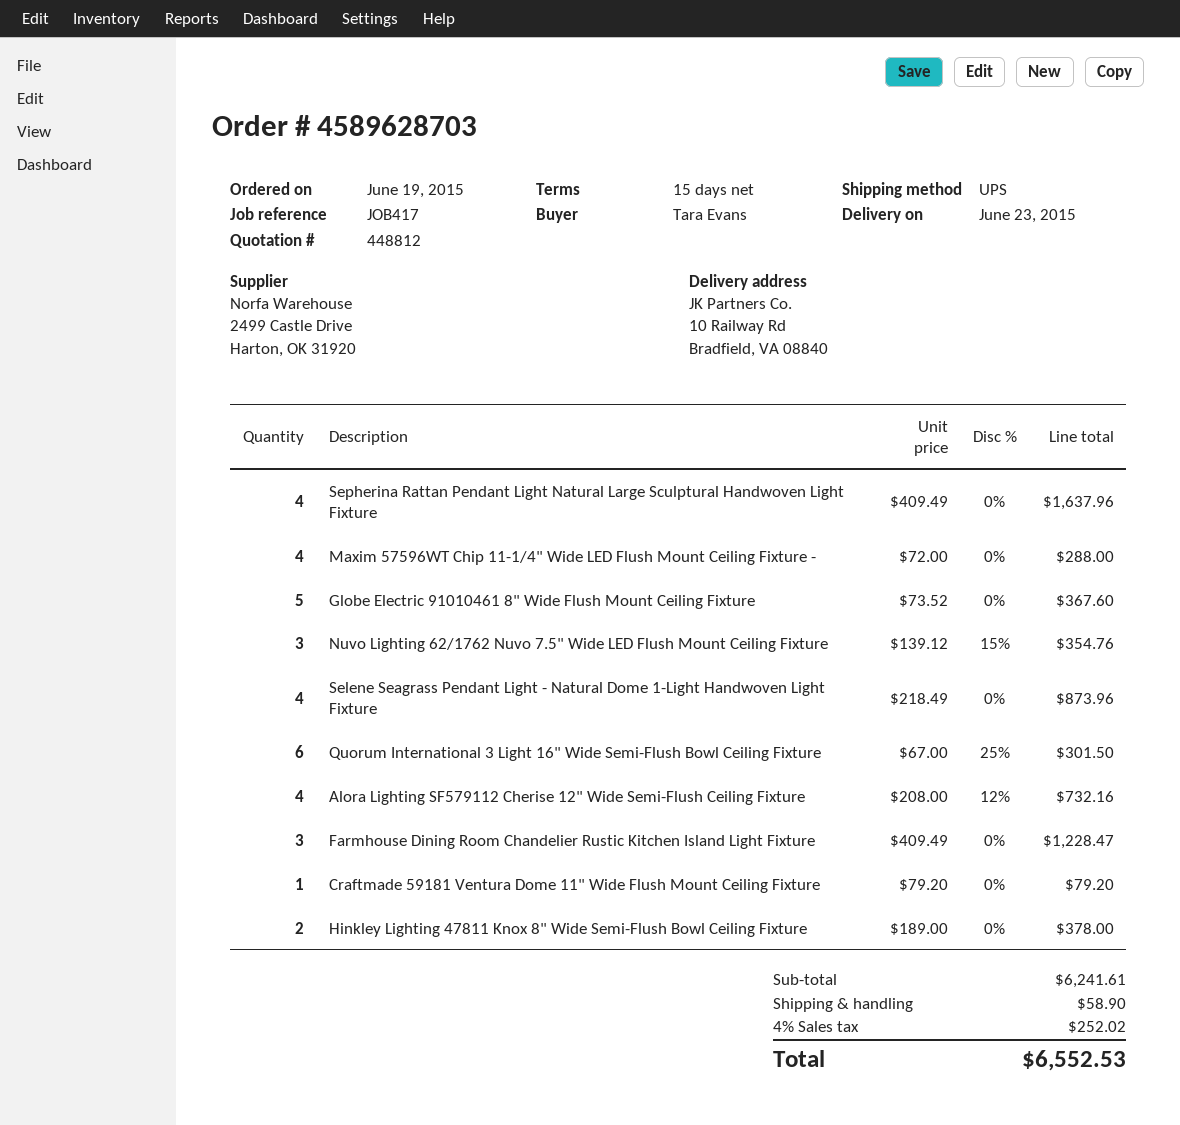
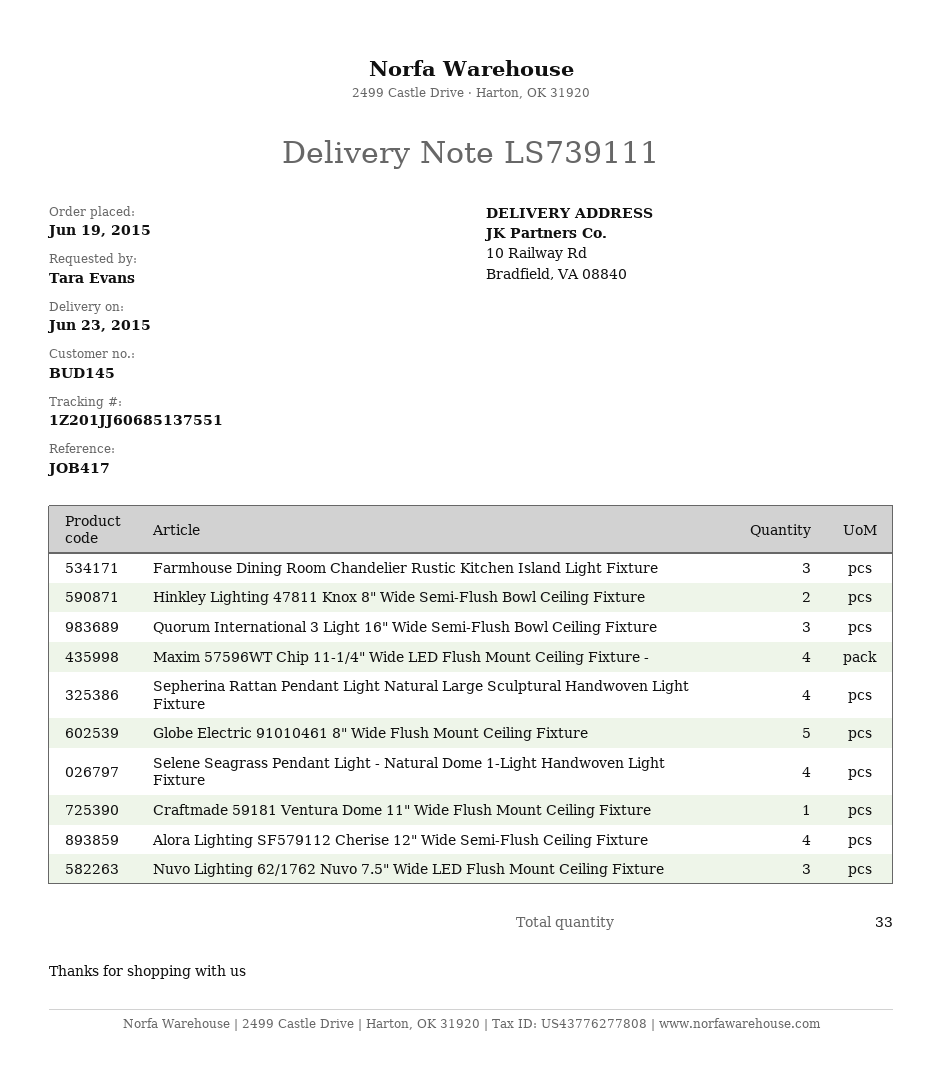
Quorum International 3 Light 16" Wide Semi-Flush Bowl Ceiling Fixture: 6 -> 3

